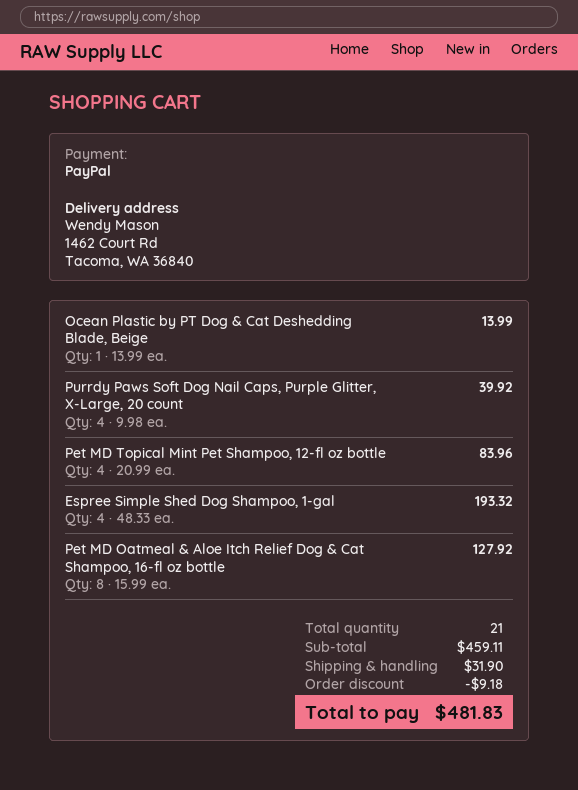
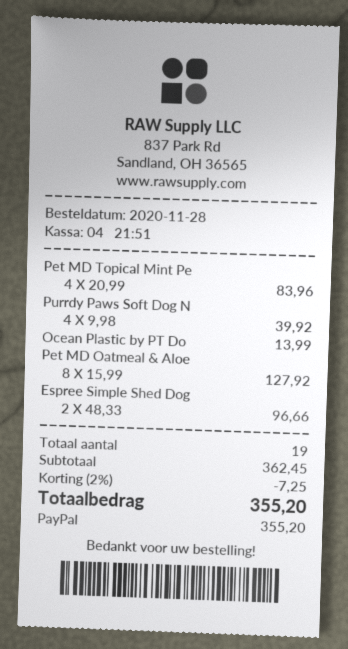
Espree Simple Shed Dog Shampoo, 1-gal: 4 x 48.33 = 193.32 -> 2 x 48.33 = 96.66
total quantity: 21 -> 19
subtotal: 459.11 -> 362.45
discount: 9.18 -> 7.25
shipping: 31.90 -> none
total: 481.83 -> 355.20

